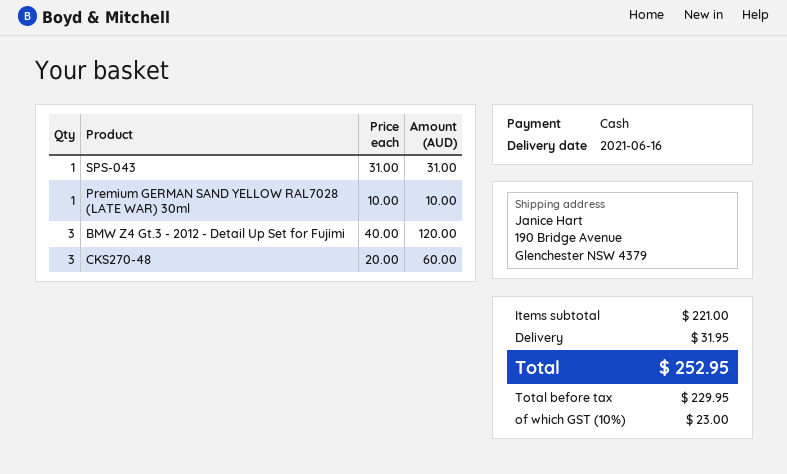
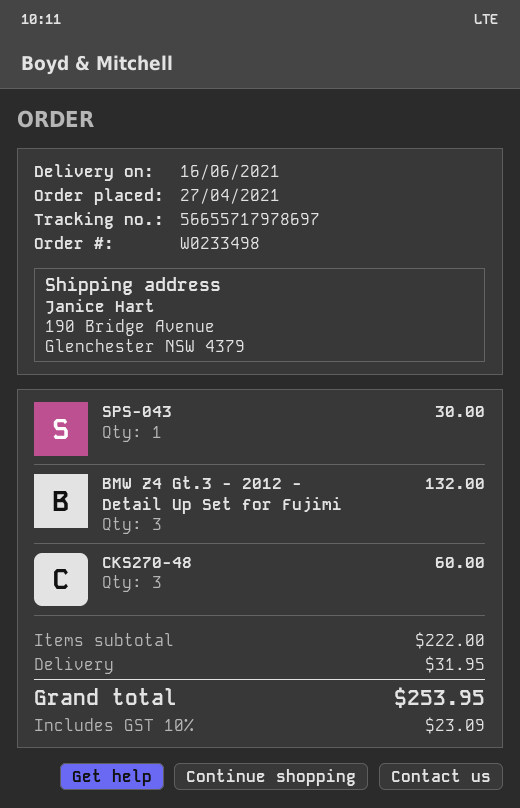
SPS-043: 1 for 31.00 -> 1 for 30.00
Premium GERMAN SAND YELLOW RAL7028 (LATE WAR) 30ml: 1 for 10.00 -> none
BMW Z4 Gt.3 - 2012 - Detail Up Set for Fujimi: 3 for 120.00 -> 3 for 132.00
subtotal: 221.00 -> 222.00
tax: 10% = 23.00 -> 10% = 23.09
total: 252.95 -> 253.95

